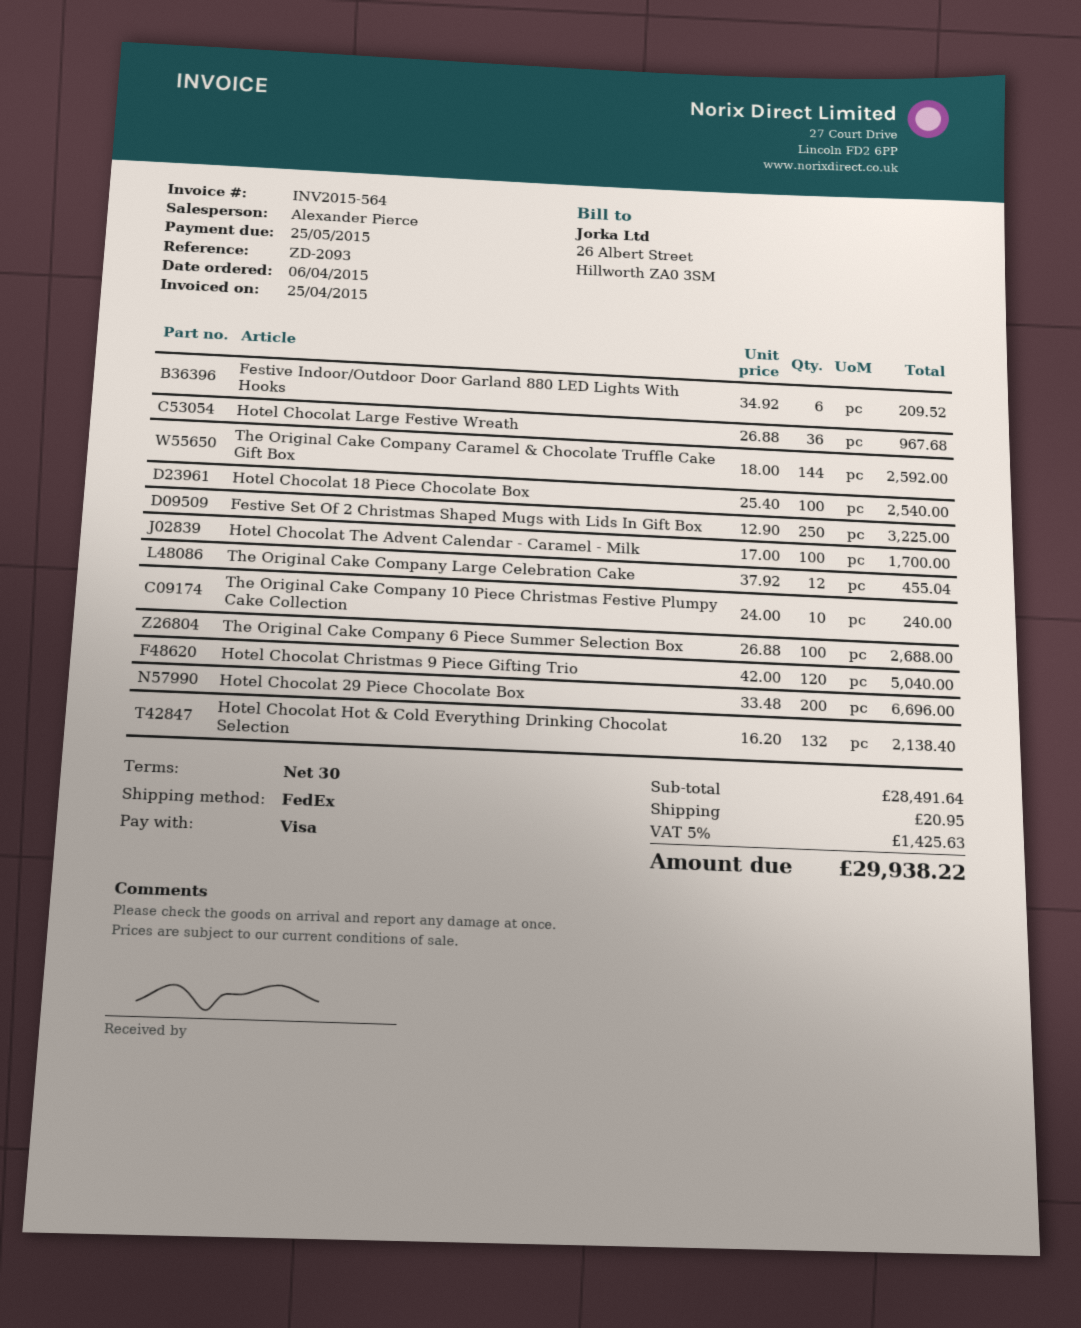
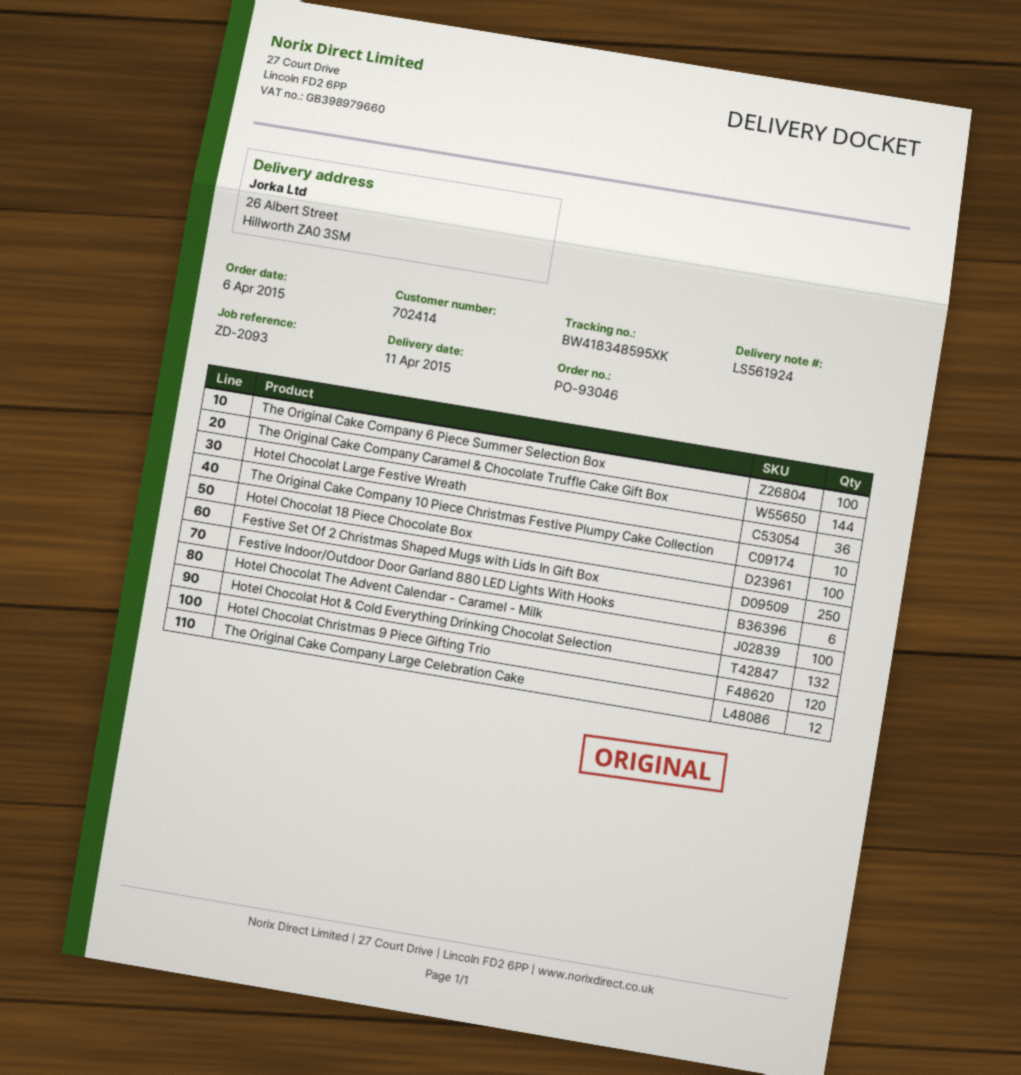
Hotel Chocolat 29 Piece Chocolate Box: 200 -> none

